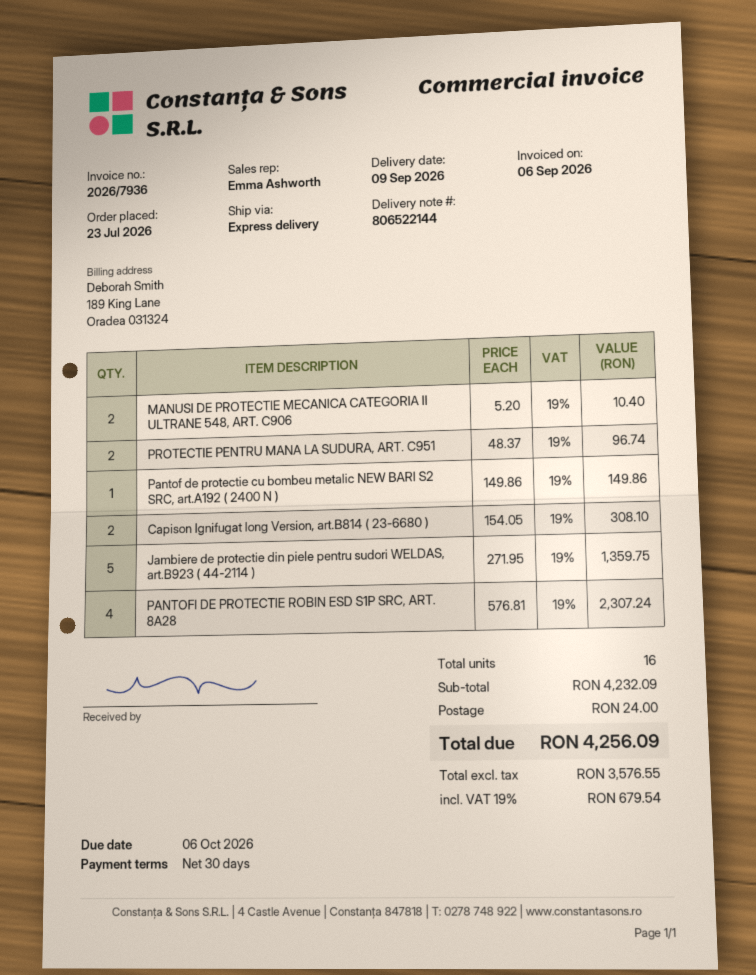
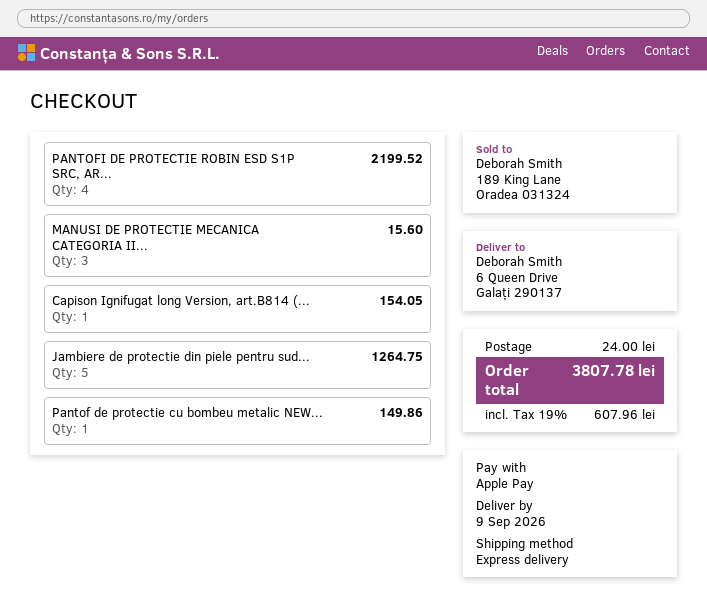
MANUSI DE PROTECTIE MECANICA CATEGORIA II ULTRANE 548, ART. C906: 2 for 10.40 -> 3 for 15.60
PROTECTIE PENTRU MANA LA SUDURA, ART. C951: 2 for 96.74 -> none
Capison Ignifugat long Version, art.B814 ( 23-6680 ): 2 for 308.10 -> 1 for 154.05
Jambiere de protectie din piele pentru sudori WELDAS, art.B923 ( 44-2114 ): 5 for 1359.75 -> 5 for 1264.75
PANTOFI DE PROTECTIE ROBIN ESD S1P SRC, ART. 8A28: 4 for 2307.24 -> 4 for 2199.52
tax: 19% = 679.54 -> 19% = 607.96
total: 4256.09 -> 3807.78

